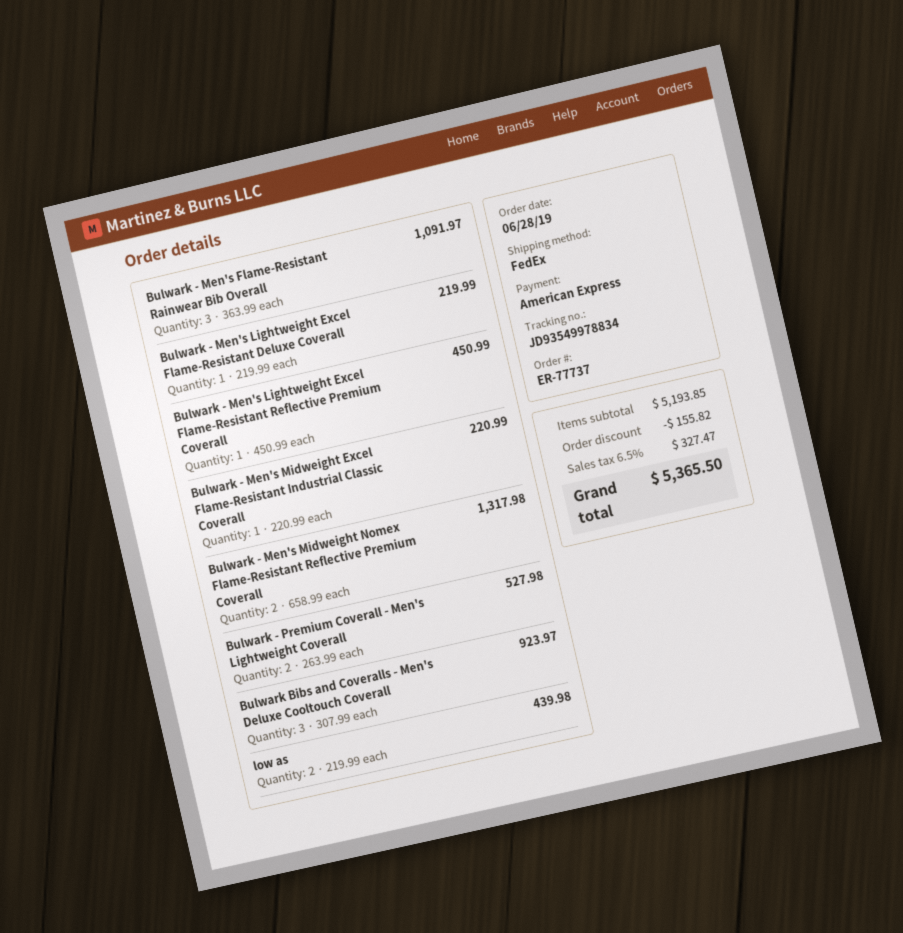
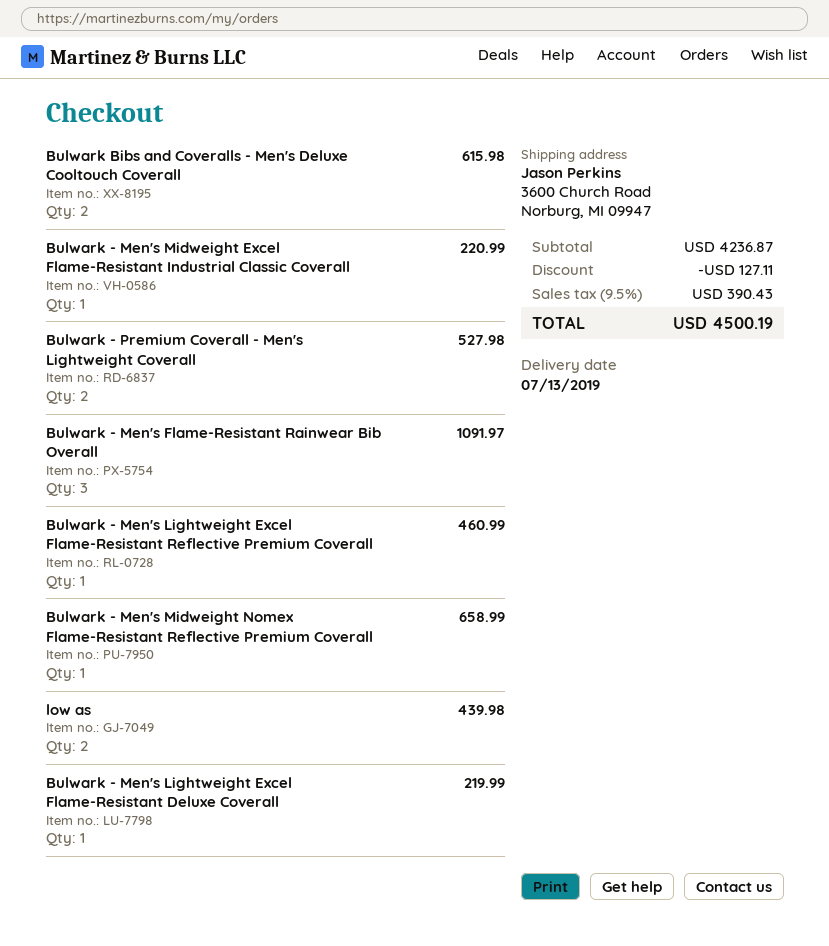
Bulwark - Men's Lightweight Excel Flame-Resistant Reflective Premium Coverall: 1 for 450.99 -> 1 for 460.99
Bulwark - Men's Midweight Nomex Flame-Resistant Reflective Premium Coverall: 2 for 1317.98 -> 1 for 658.99
Bulwark Bibs and Coveralls - Men's Deluxe Cooltouch Coverall: 3 for 923.97 -> 2 for 615.98
subtotal: 5193.85 -> 4236.87
discount: 155.82 -> 127.11
tax: 6.5% = 327.47 -> 9.5% = 390.43
total: 5365.50 -> 4500.19

